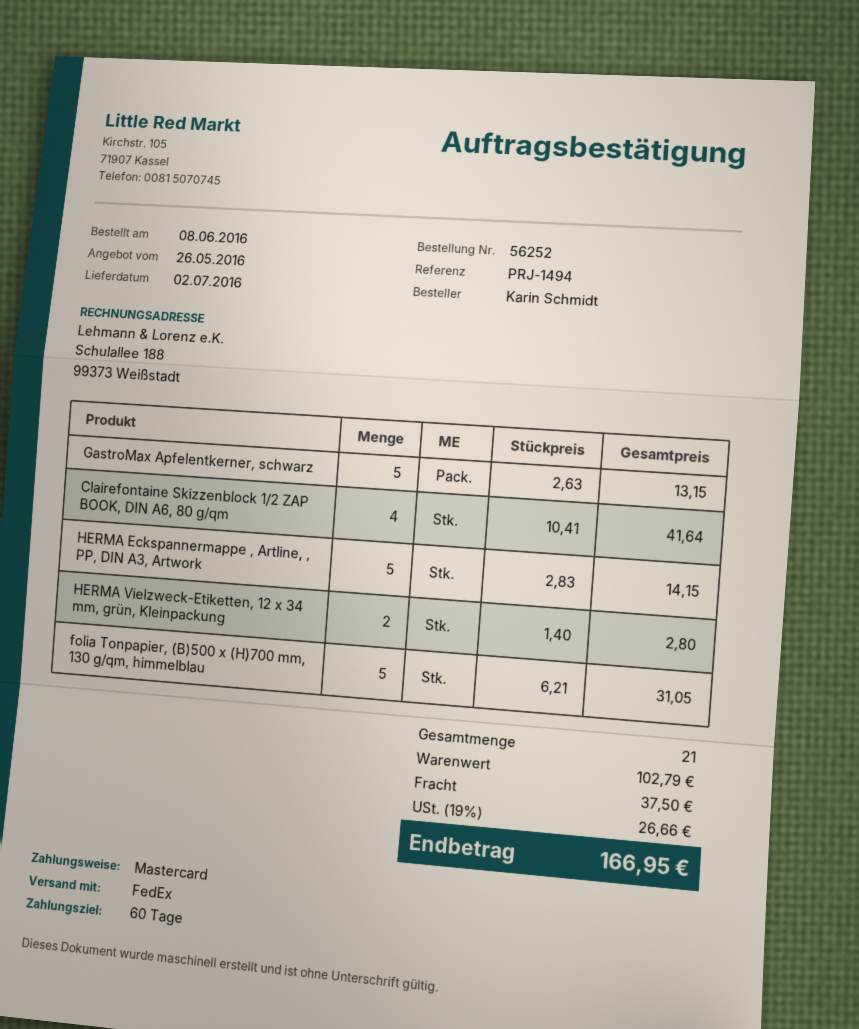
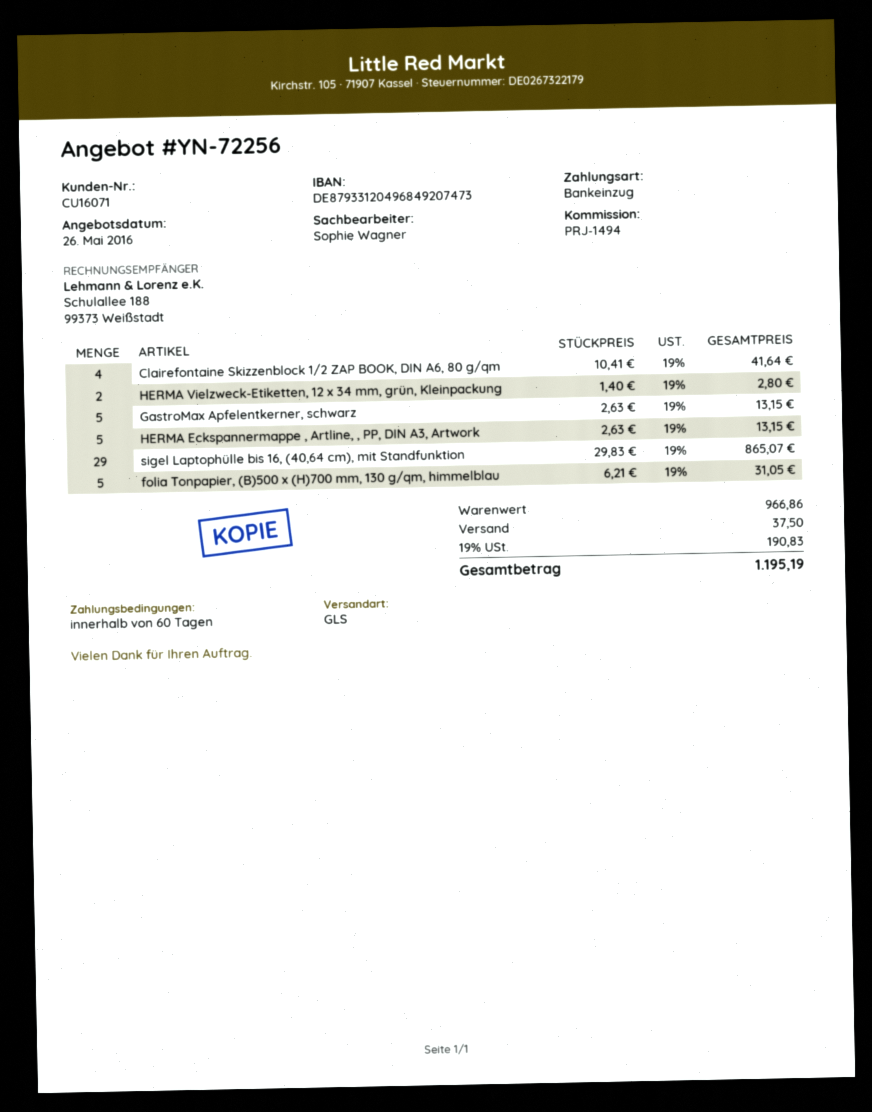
payment method: Mastercard -> direct debit
shipping method: FedEx -> GLS
HERMA Eckspannermappe , Artline, , PP, DIN A3, Artwork: 5 x 2.83 = 14.15 -> 5 x 2.63 = 13.15
sigel Laptophülle bis 16, (40,64 cm), mit Standfunktion: none -> 29 x 29.83 = 865.07
subtotal: 102.79 -> 966.86
tax: 19% = 26.66 -> 19% = 190.83
total: 166.95 -> 1195.19

